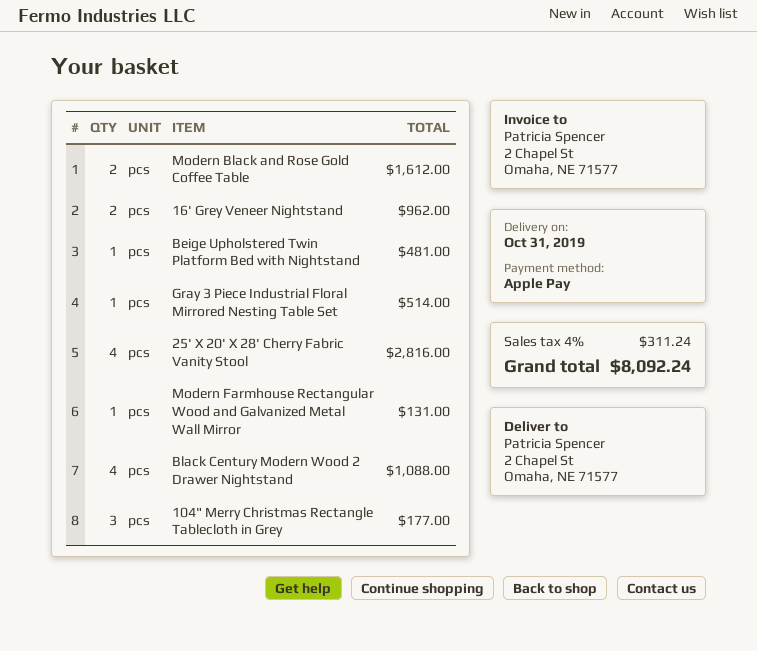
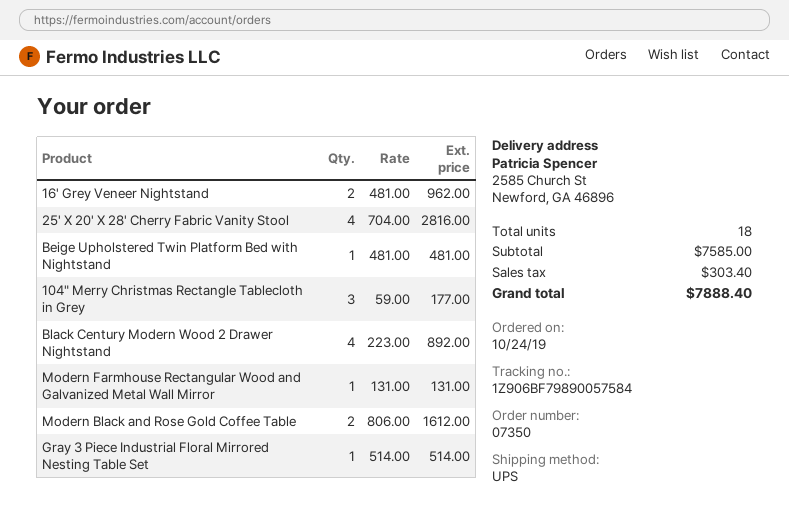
ship to: 2 Chapel St, Omaha, NE 71577 -> 2585 Church St, Newford, GA 46896
Black Century Modern Wood 2 Drawer Nightstand: 4 for 1088.00 -> 4 for 892.00
tax: 311.24 -> 303.40
total: 8092.24 -> 7888.40

